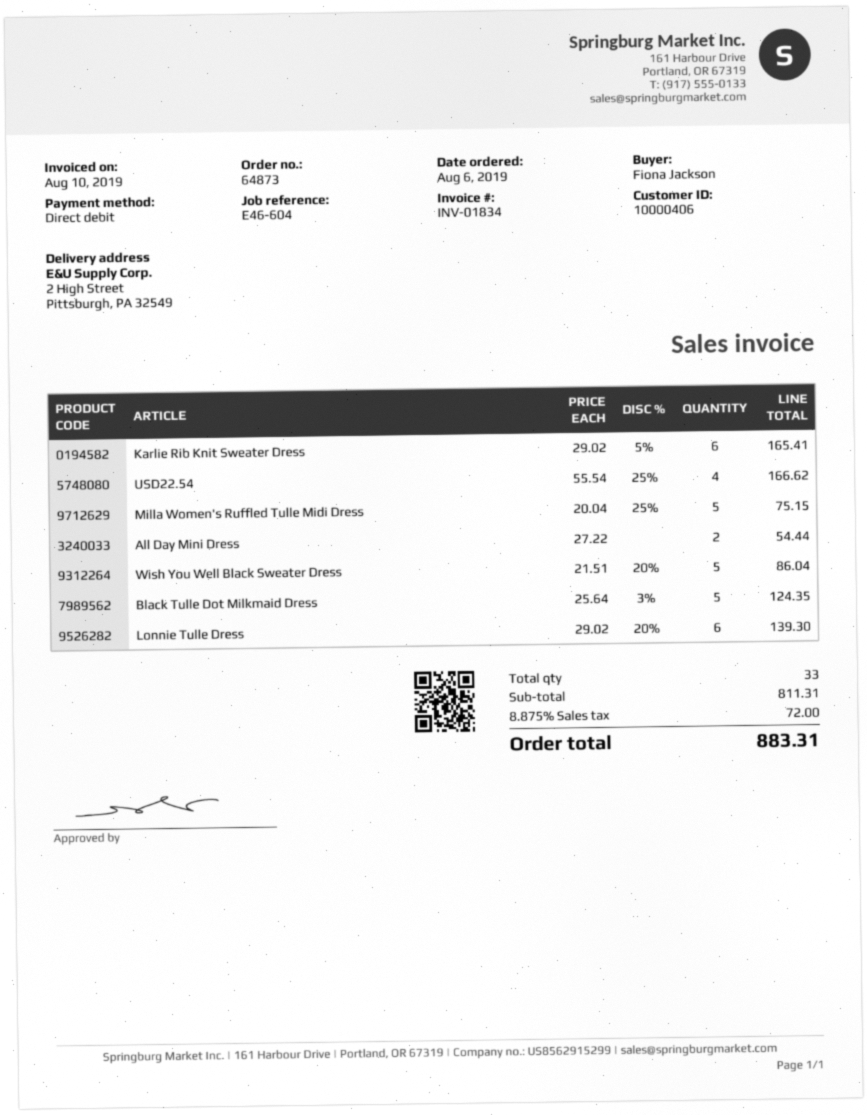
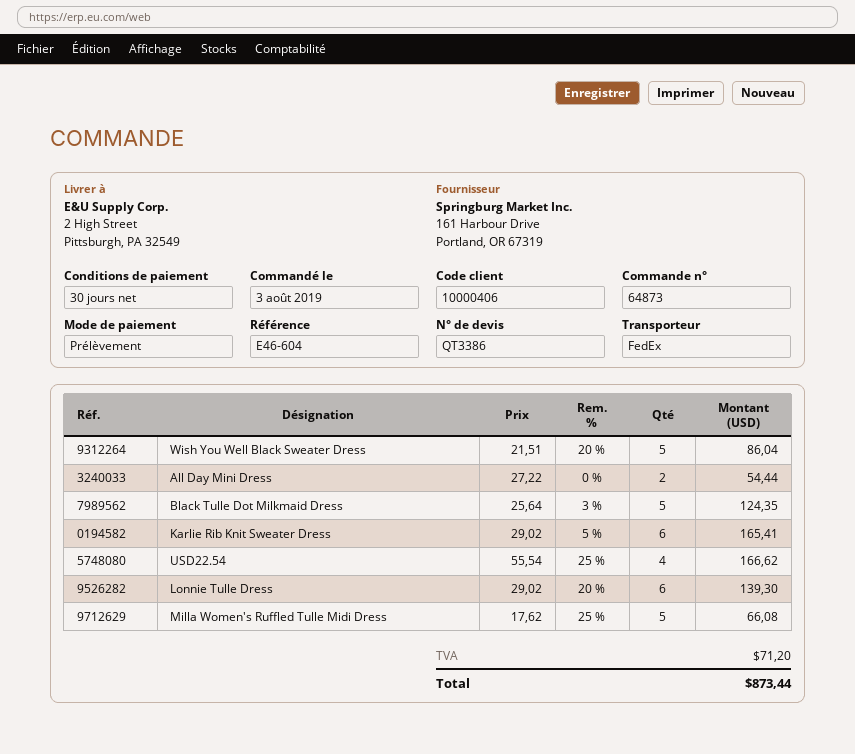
order date: 2019-08-06 -> 2019-08-03
Milla Women's Ruffled Tulle Midi Dress: 5 x 20.04 - 25% = 75.15 -> 5 x 17.62 - 25% = 66.08
tax: 72.00 -> 71.20
total: 883.31 -> 873.44

